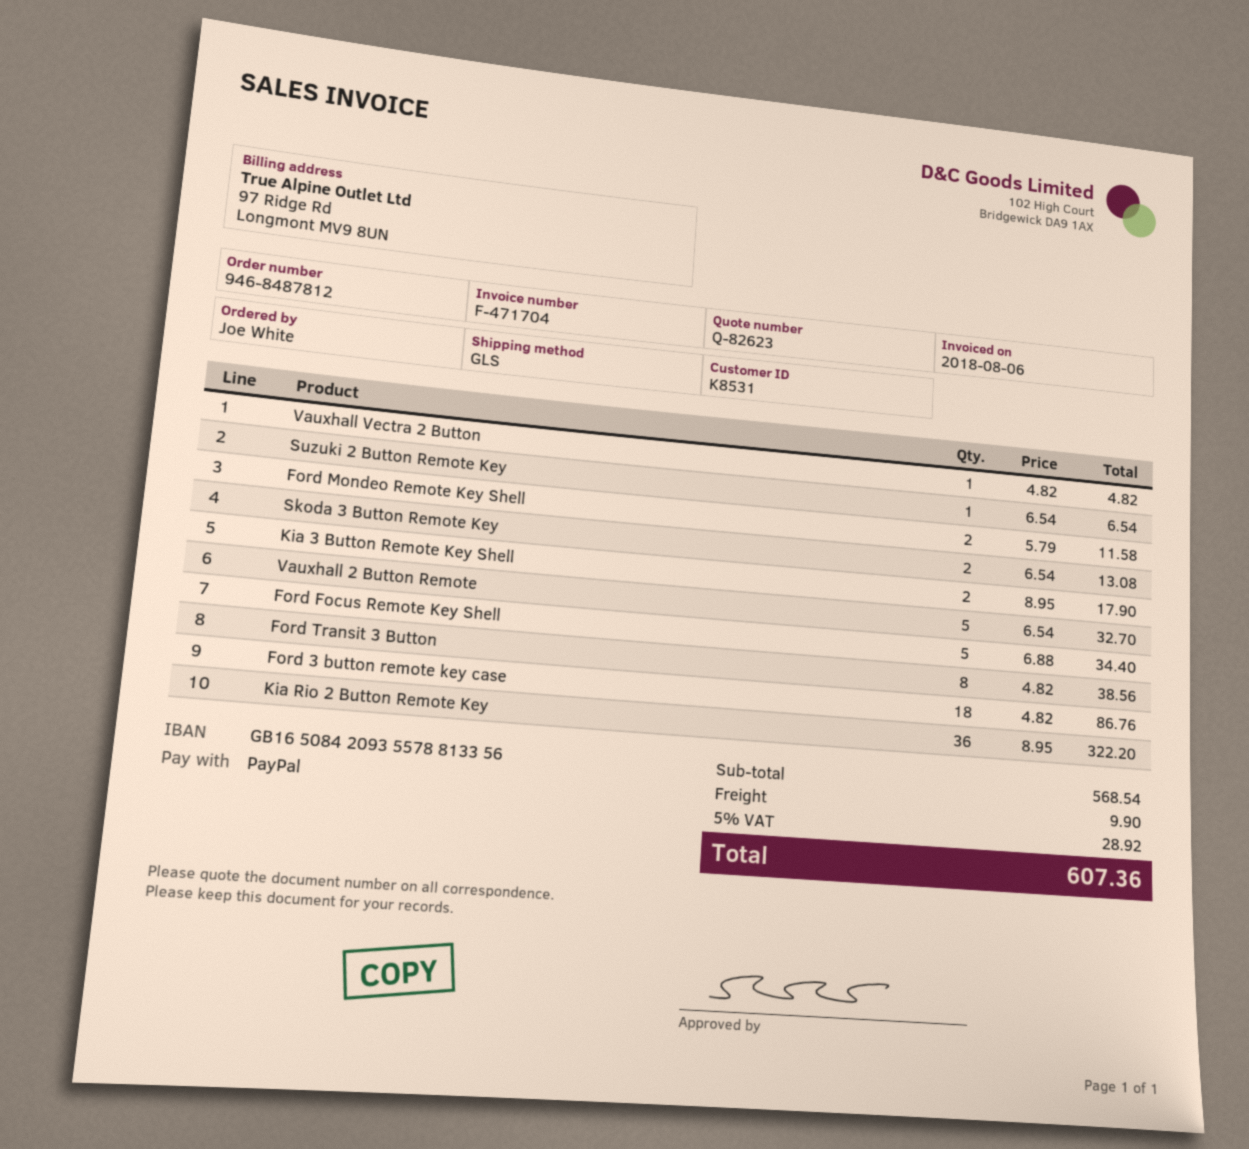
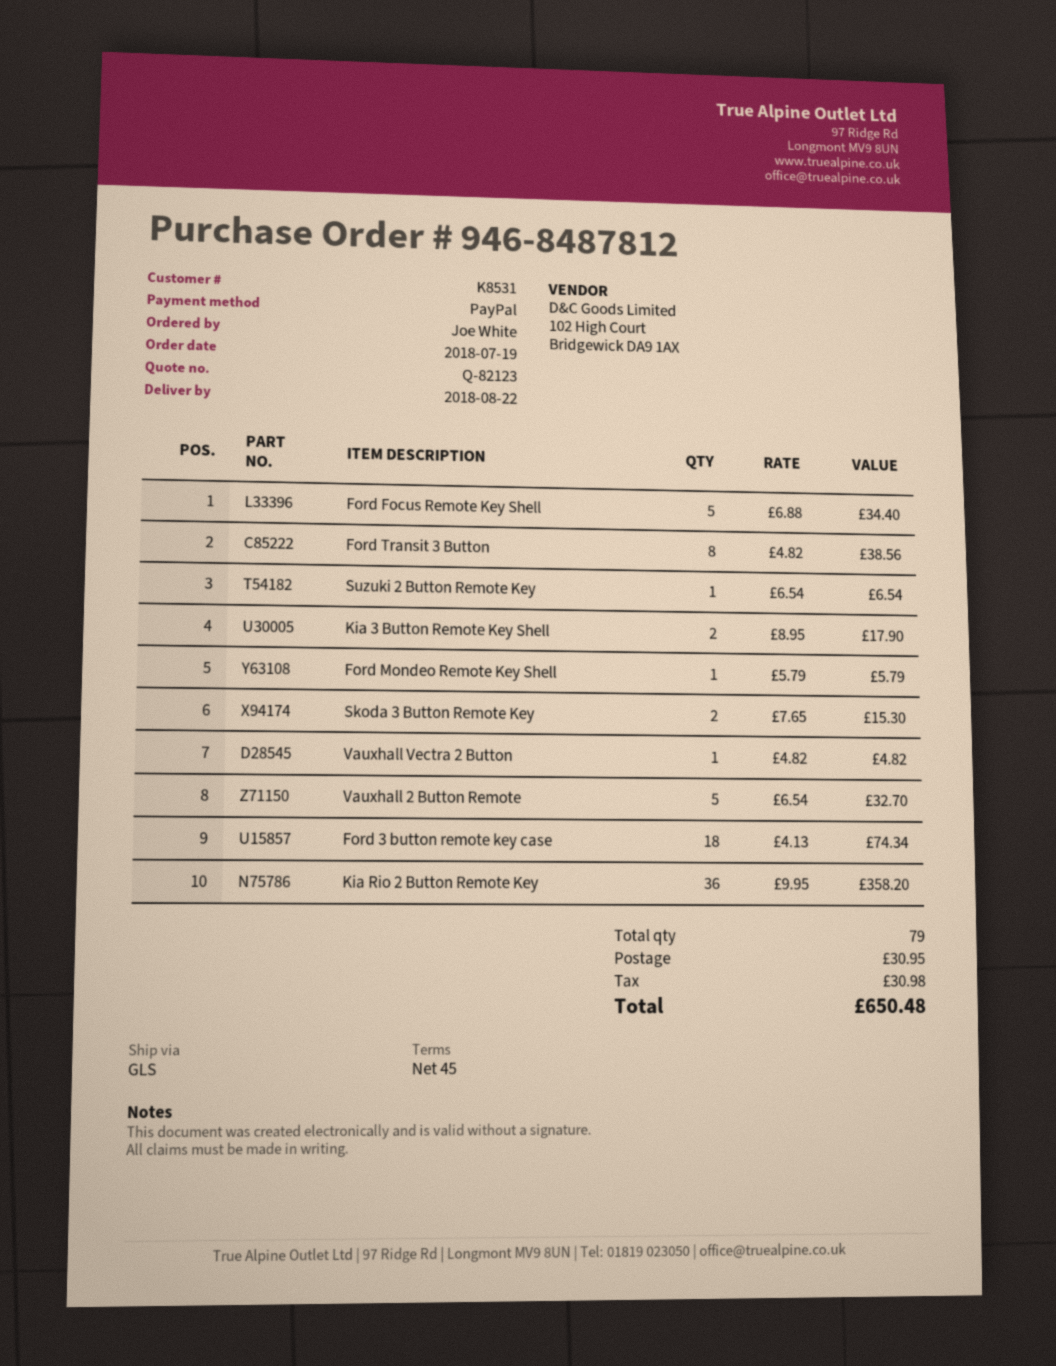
quote number: Q-82623 -> Q-82123
Ford Mondeo Remote Key Shell: 2 x 5.79 = 11.58 -> 1 x 5.79 = 5.79
Skoda 3 Button Remote Key: 2 x 6.54 = 13.08 -> 2 x 7.65 = 15.30
Ford 3 button remote key case: 18 x 4.82 = 86.76 -> 18 x 4.13 = 74.34
Kia Rio 2 Button Remote Key: 36 x 8.95 = 322.20 -> 36 x 9.95 = 358.20
shipping: 9.90 -> 30.95
tax: 28.92 -> 30.98
total: 607.36 -> 650.48

